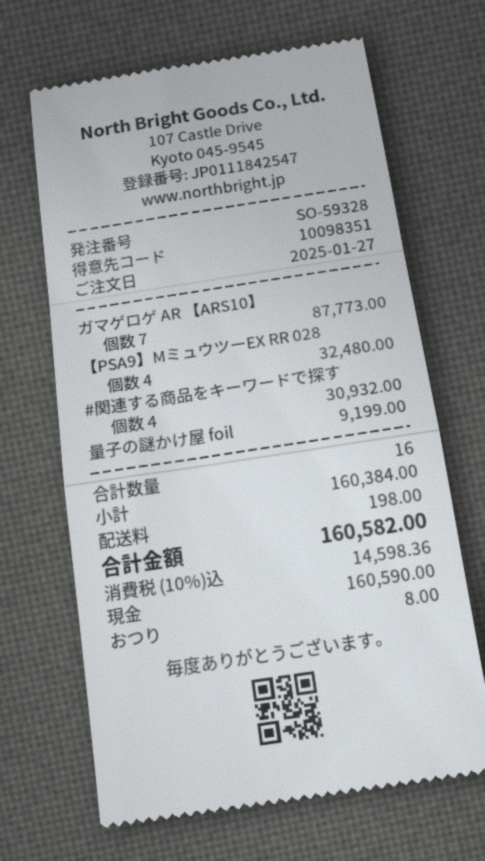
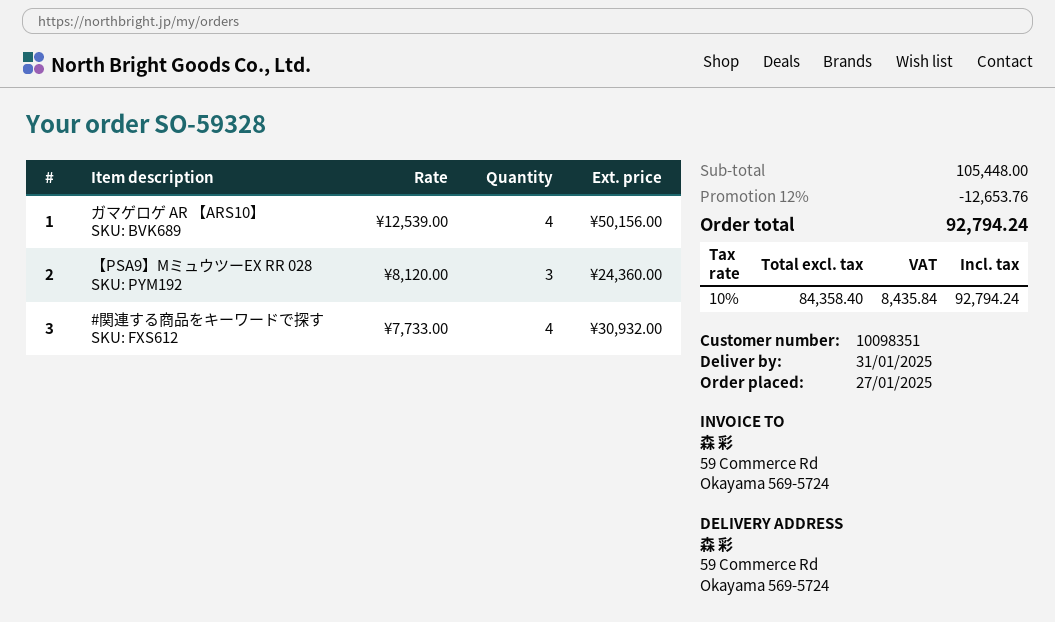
ガマゲロゲ AR 【ARS10】: 7 for 87773.00 -> 4 for 50156.00
【PSA9】MミュウツーEX RR 028: 4 for 32480.00 -> 3 for 24360.00
量子の謎かけ屋 foil: 1 for 9199.00 -> none
subtotal: 160384.00 -> 105448.00
discount: none -> 12% = 12653.76
shipping: 198.00 -> none
tax: 10% = 14598.36 -> 10% = 8435.84
total: 160582.00 -> 92794.24

